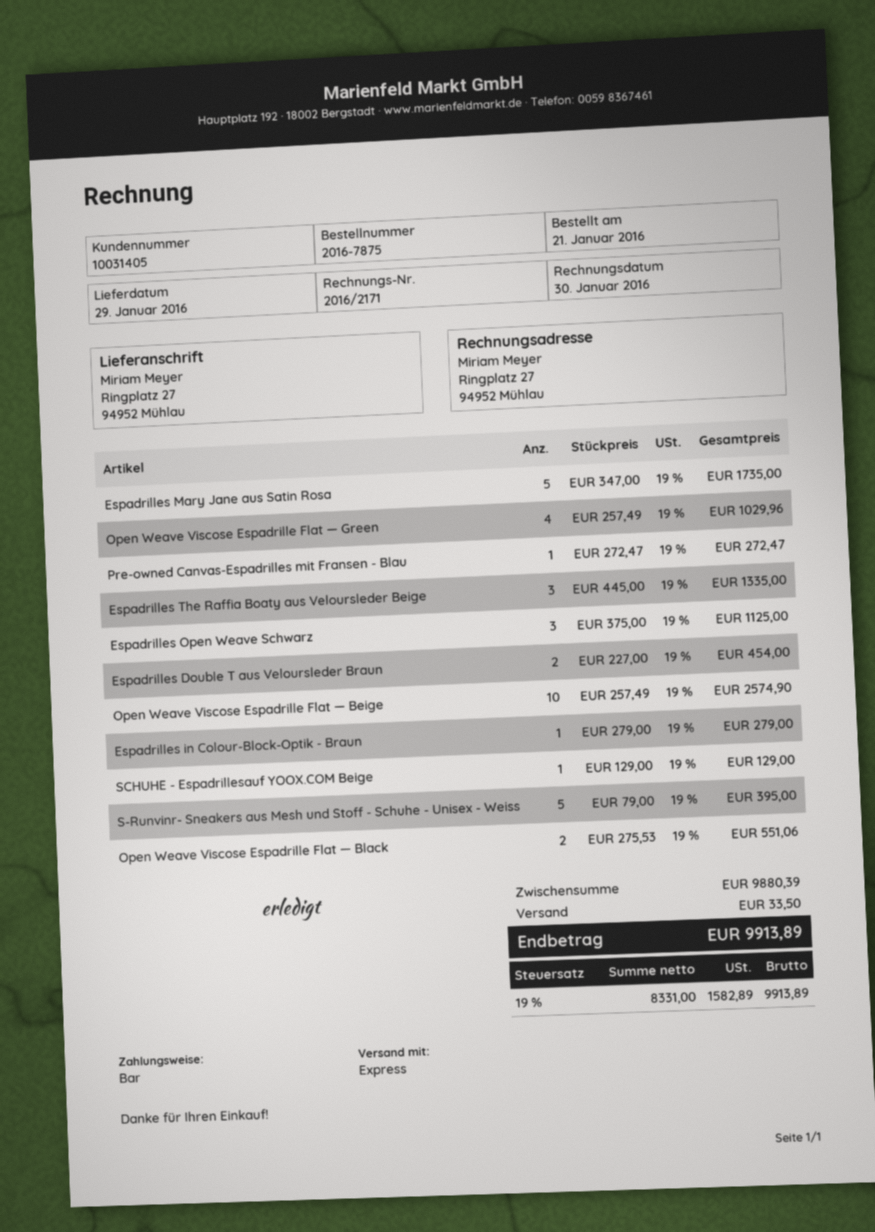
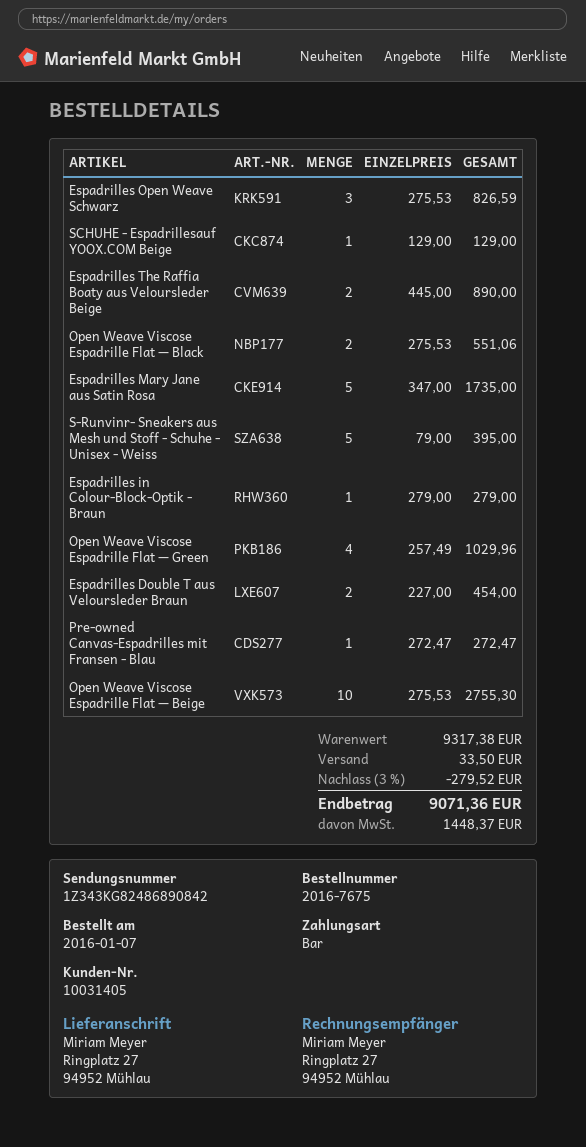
order number: 2016-7875 -> 2016-7675
order date: 2016-01-21 -> 2016-01-07
Espadrilles The Raffia Boaty aus Veloursleder Beige: 3 x 445.00 = 1335.00 -> 2 x 445.00 = 890.00
Espadrilles Open Weave Schwarz: 3 x 375.00 = 1125.00 -> 3 x 275.53 = 826.59
Open Weave Viscose Espadrille Flat — Beige: 10 x 257.49 = 2574.90 -> 10 x 275.53 = 2755.30
subtotal: 9880.39 -> 9317.38
discount: none -> 3% = 279.52
tax: 1582.89 -> 1448.37
total: 9913.89 -> 9071.36

